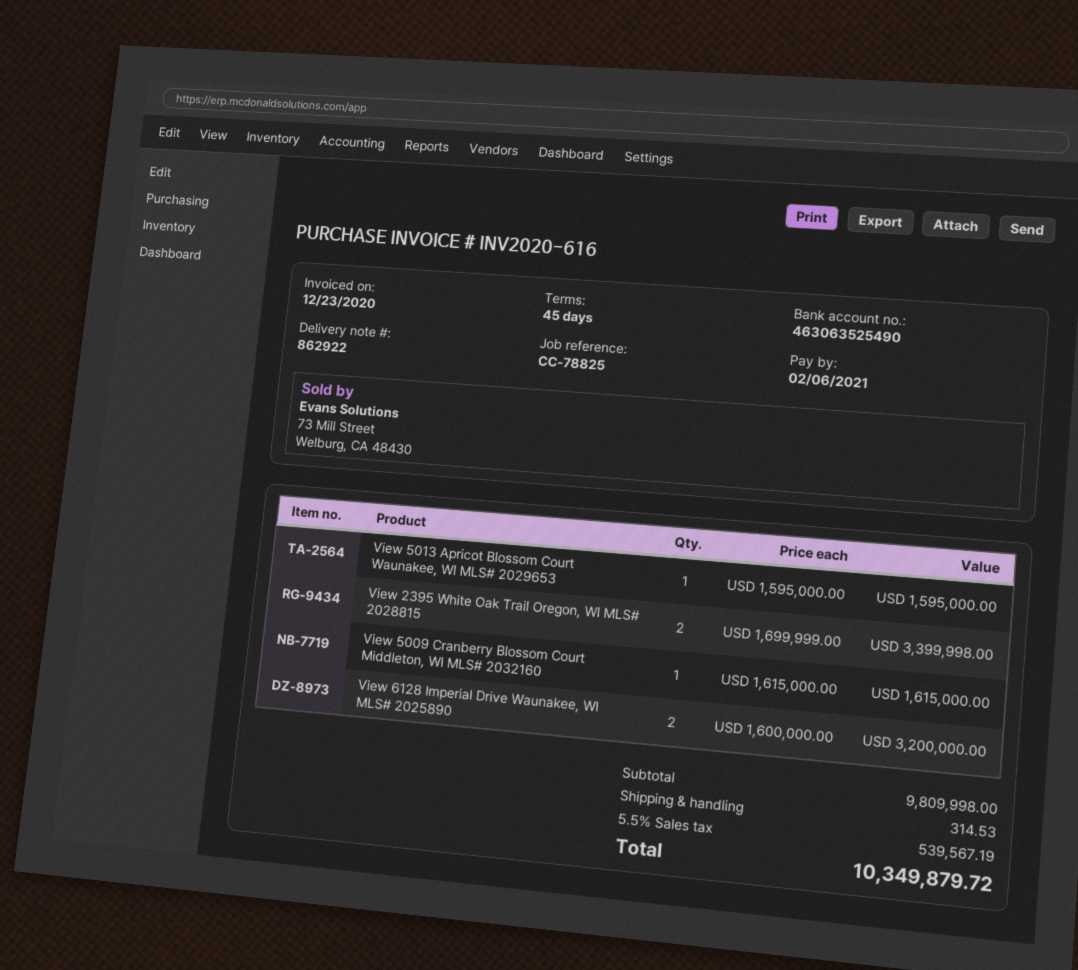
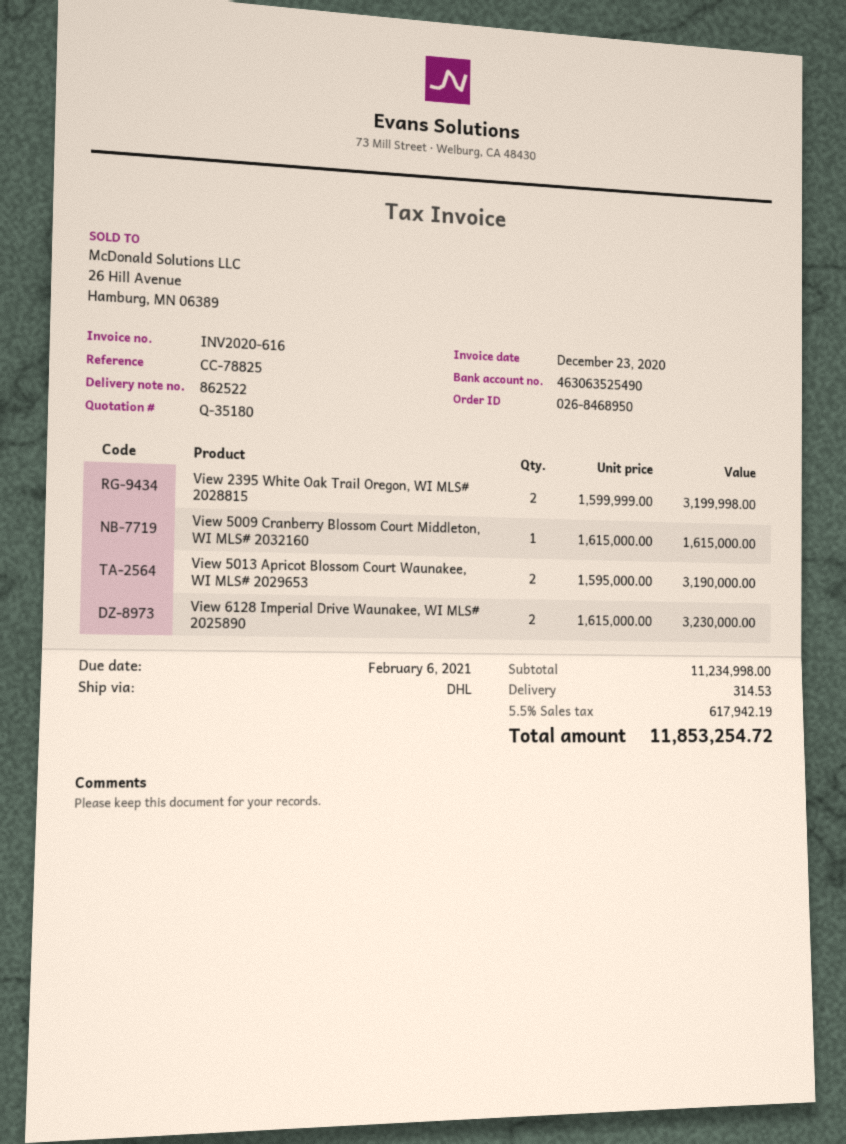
delivery note number: 862922 -> 862522
View 5013 Apricot Blossom Court Waunakee, WI MLS# 2029653: 1 x 1595000.00 = 1595000.00 -> 2 x 1595000.00 = 3190000.00
View 2395 White Oak Trail Oregon, WI MLS# 2028815: 2 x 1699999.00 = 3399998.00 -> 2 x 1599999.00 = 3199998.00
View 6128 Imperial Drive Waunakee, WI MLS# 2025890: 2 x 1600000.00 = 3200000.00 -> 2 x 1615000.00 = 3230000.00
subtotal: 9809998.00 -> 11234998.00
tax: 5.5% = 539567.19 -> 5.5% = 617942.19
total: 10349879.72 -> 11853254.72

